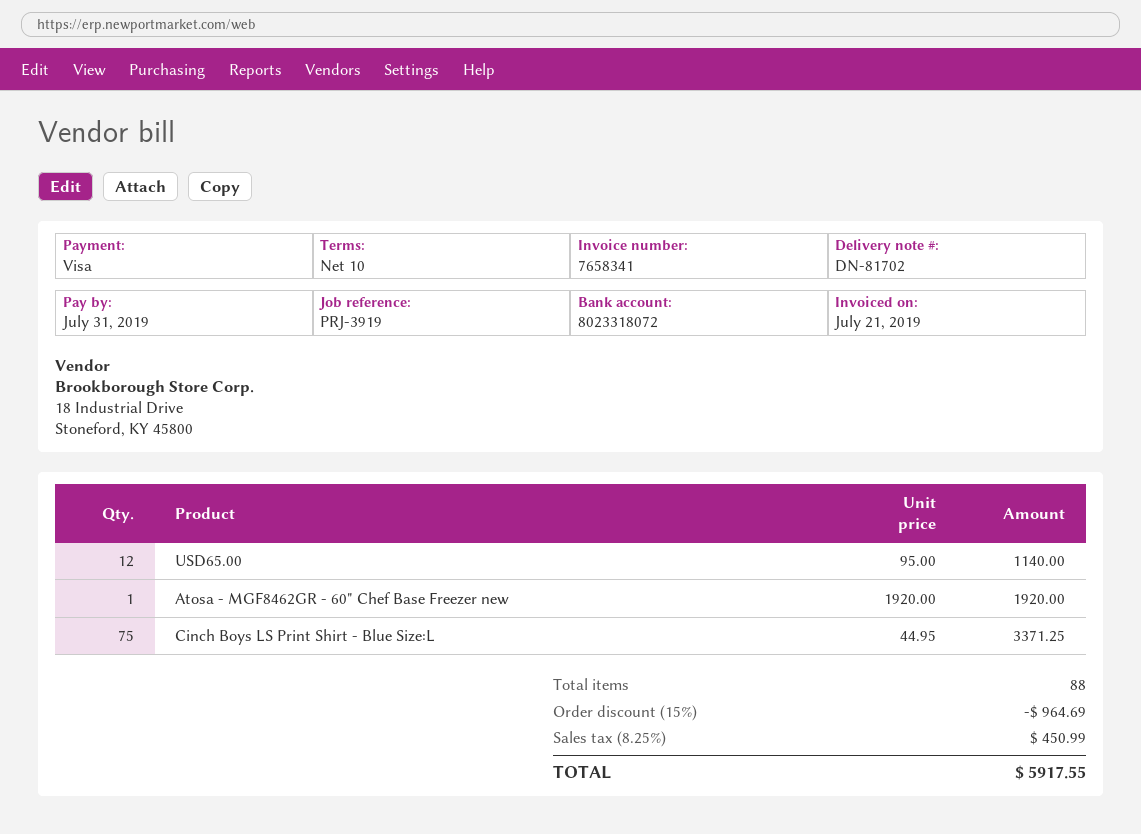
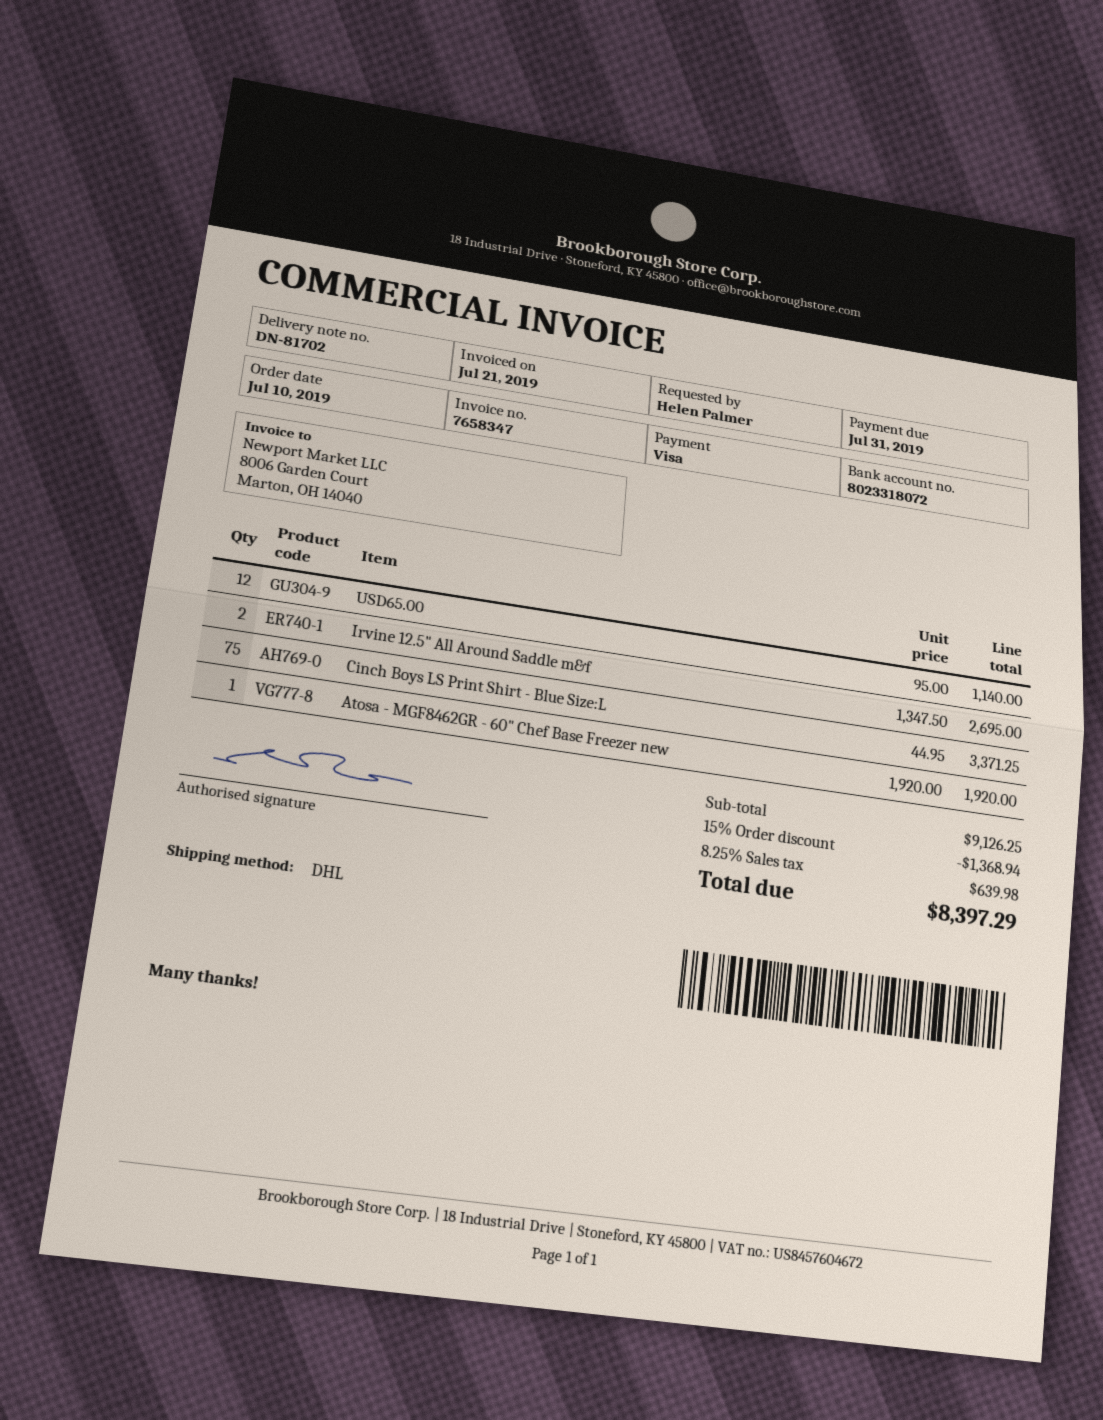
invoice number: 7658341 -> 7658347
Irvine 12.5" All Around Saddle m&f: none -> 2 x 1347.50 = 2695.00
discount: 15% = 964.69 -> 15% = 1368.94
tax: 8.25% = 450.99 -> 8.25% = 639.98
total: 5917.55 -> 8397.29

